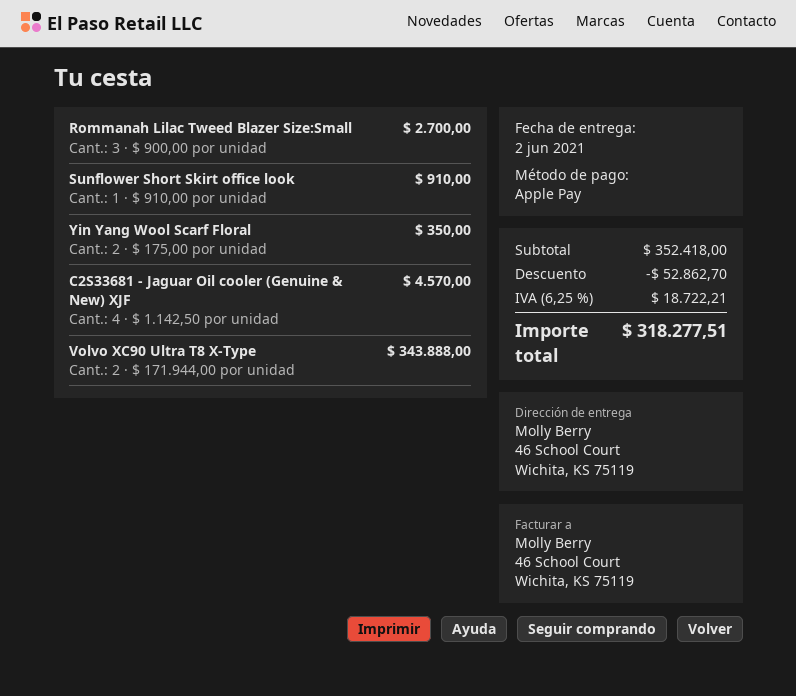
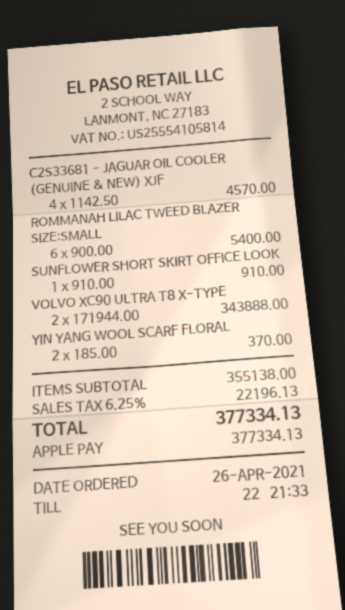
Rommanah Lilac Tweed Blazer Size:Small: 3 x 900.00 = 2700.00 -> 6 x 900.00 = 5400.00
Yin Yang Wool Scarf Floral: 2 x 175.00 = 350.00 -> 2 x 185.00 = 370.00
subtotal: 352418.00 -> 355138.00
discount: 52862.70 -> none
tax: 6.25% = 18722.21 -> 6.25% = 22196.13
total: 318277.51 -> 377334.13

